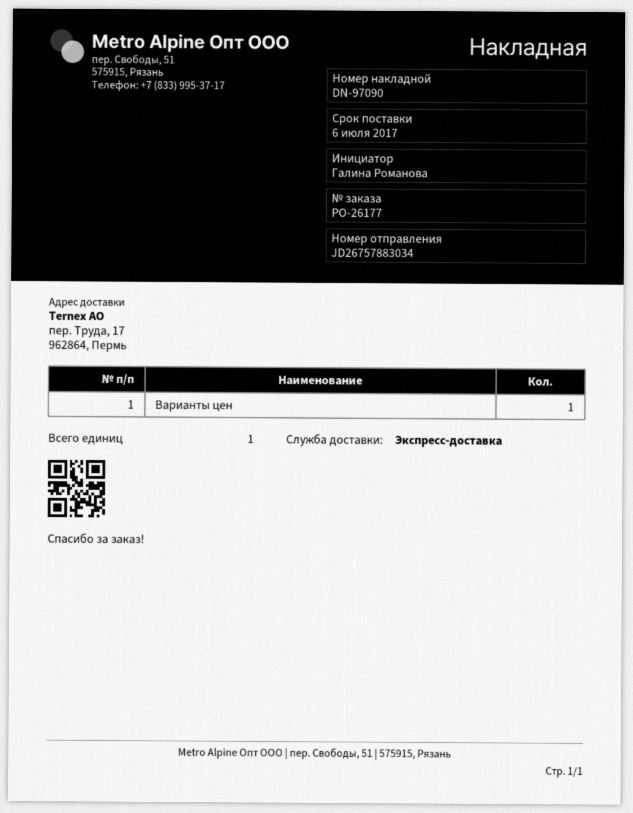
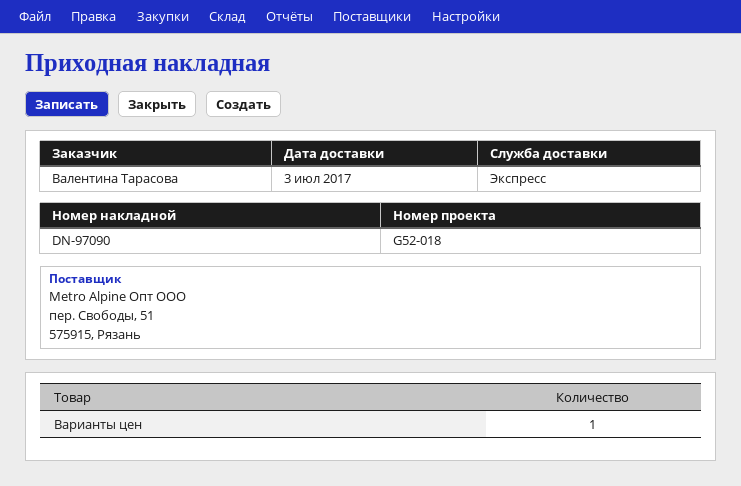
delivery date: 2017-07-06 -> 2017-07-03
ordered by: Галина Романова -> Валентина Тарасова

